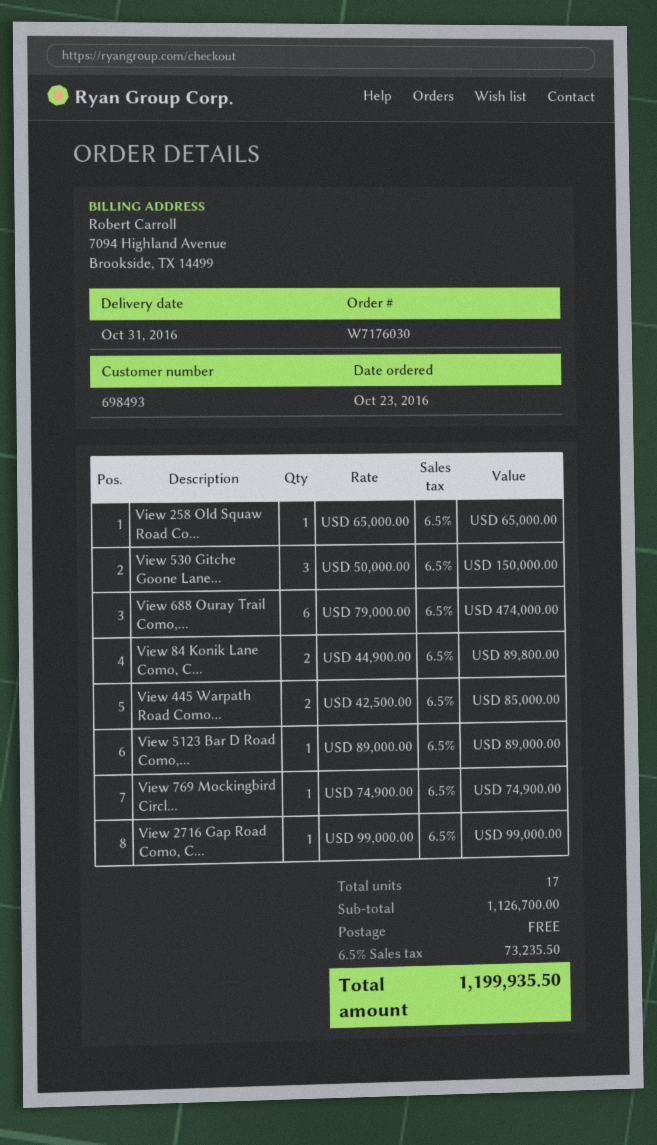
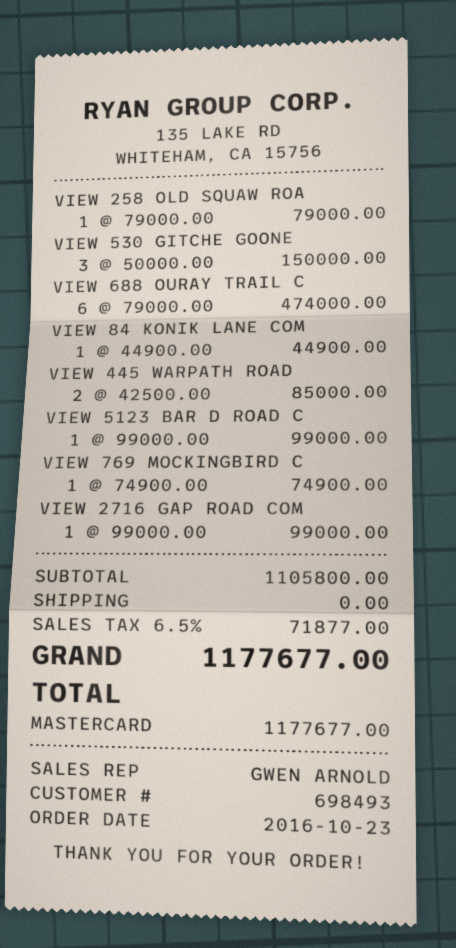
View 258 Old Squaw Road Co...: 1 x 65000.00 = 65000.00 -> 1 x 79000.00 = 79000.00
View 84 Konik Lane Como, C...: 2 x 44900.00 = 89800.00 -> 1 x 44900.00 = 44900.00
View 5123 Bar D Road Como,...: 1 x 89000.00 = 89000.00 -> 1 x 99000.00 = 99000.00
subtotal: 1126700.00 -> 1105800.00
tax: 6.5% = 73235.50 -> 6.5% = 71877.00
total: 1199935.50 -> 1177677.00

